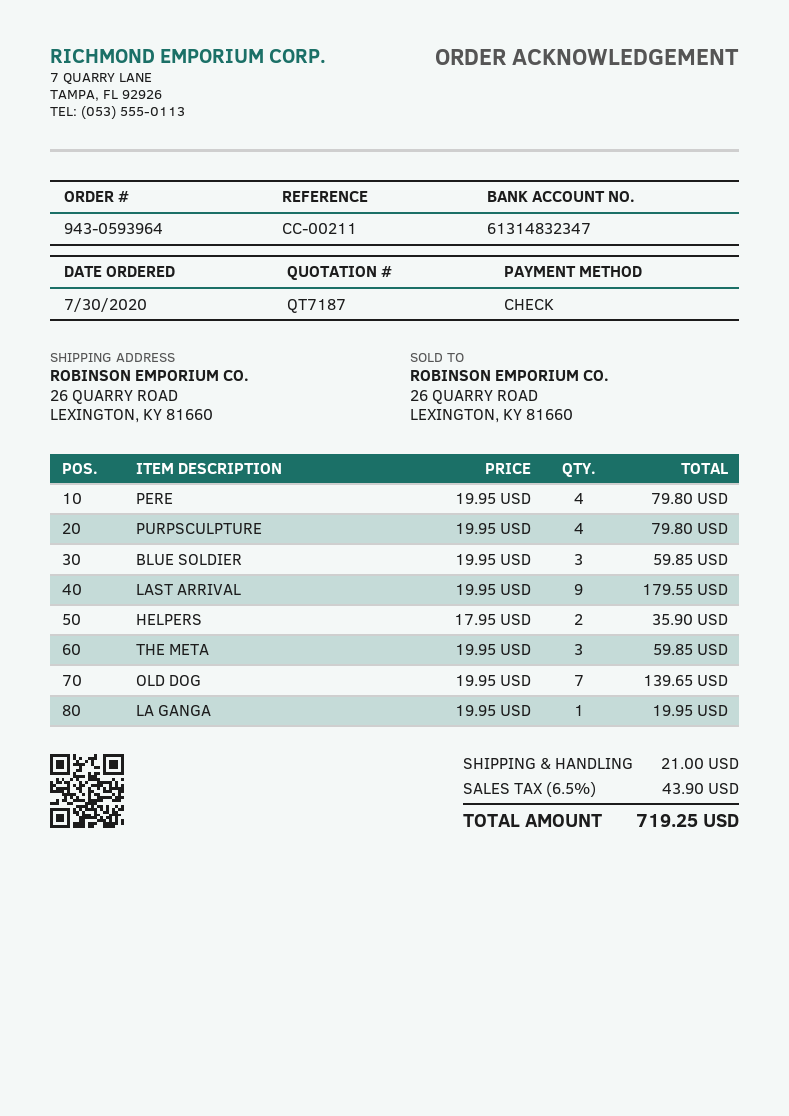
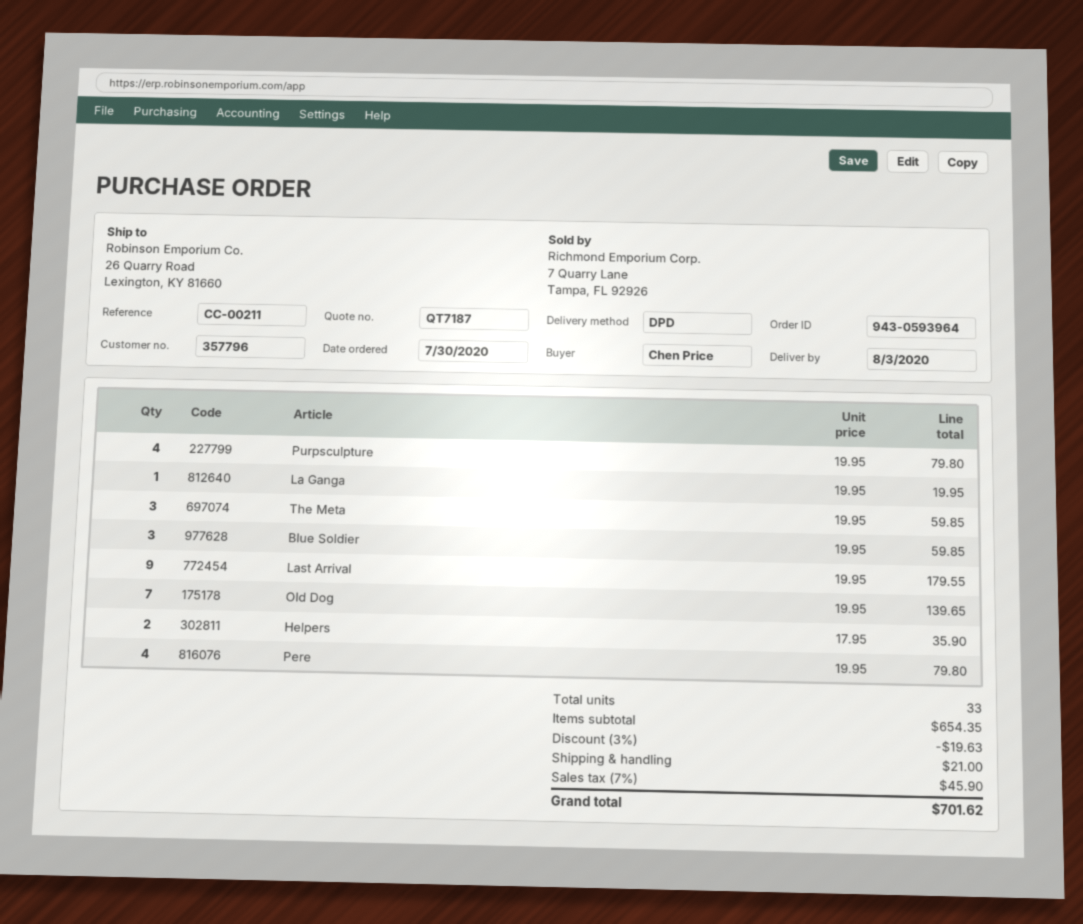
discount: none -> 3% = 19.63
tax: 6.5% = 43.90 -> 7% = 45.90
total: 719.25 -> 701.62

